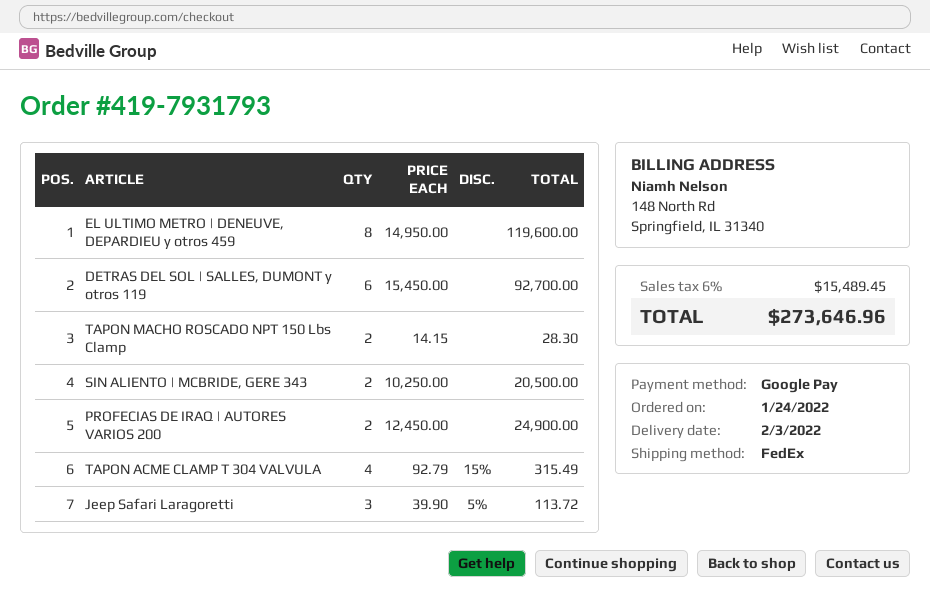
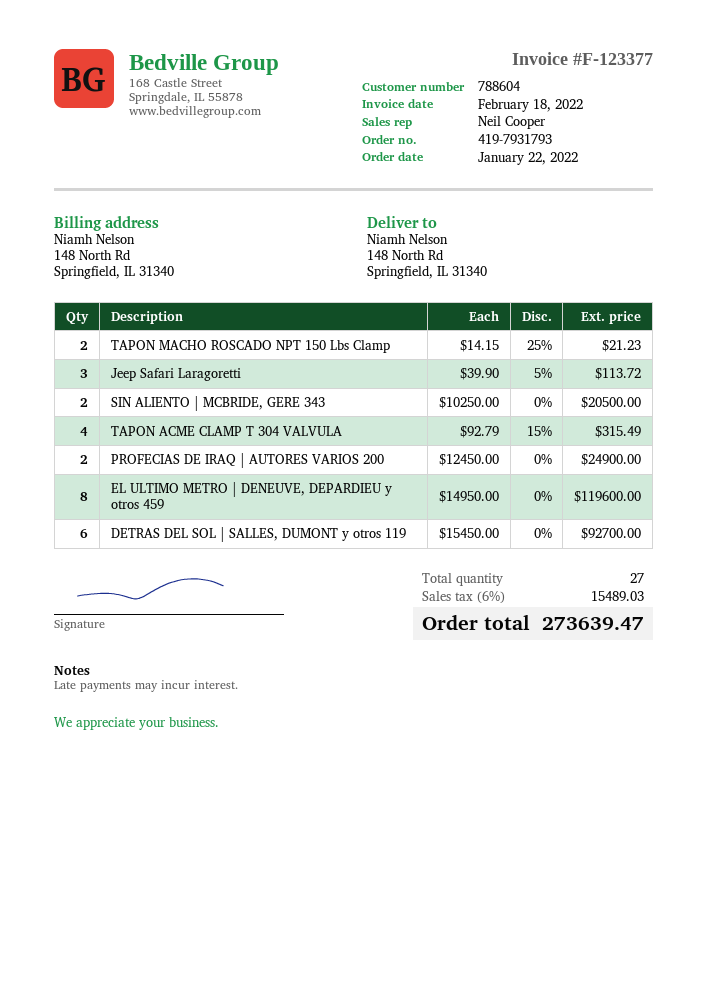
order date: 2022-01-24 -> 2022-01-22
TAPON MACHO ROSCADO NPT 150 Lbs Clamp: 2 x 14.15 = 28.30 -> 2 x 14.15 - 25% = 21.23
tax: 6% = 15489.45 -> 6% = 15489.03
total: 273646.96 -> 273639.47

